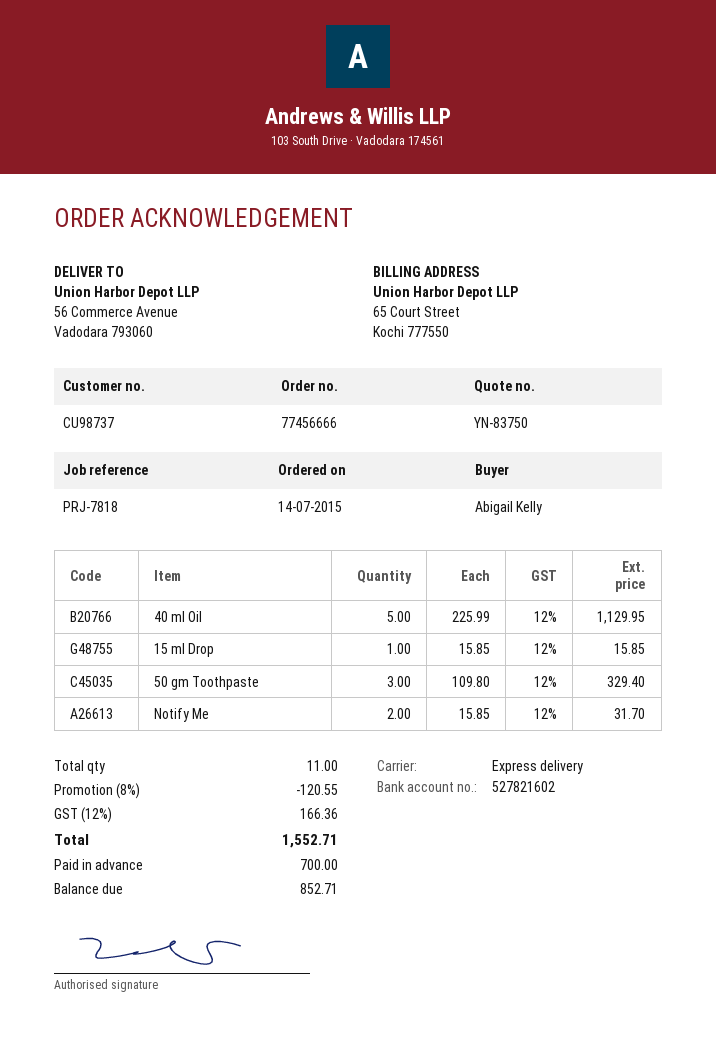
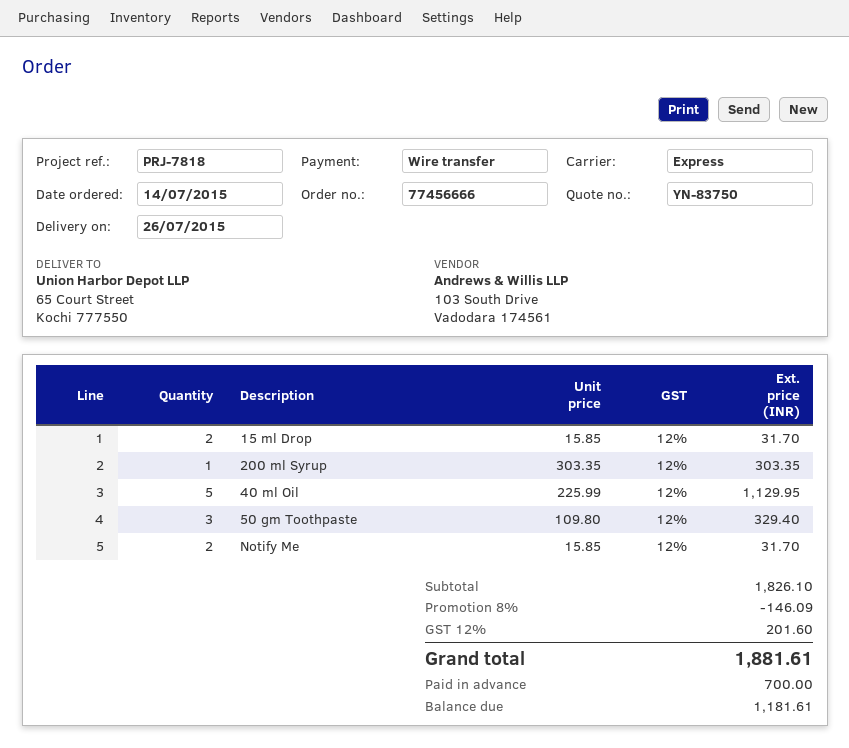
ship to: 56 Commerce Avenue, Vadodara 793060 -> 65 Court Street, Kochi 777550
15 ml Drop: 1 x 15.85 = 15.85 -> 2 x 15.85 = 31.70
200 ml Syrup: none -> 1 x 303.35 = 303.35
discount: 8% = 120.55 -> 8% = 146.09
tax: 12% = 166.36 -> 12% = 201.60
total: 1552.71 -> 1881.61
balance: 852.71 -> 1181.61

